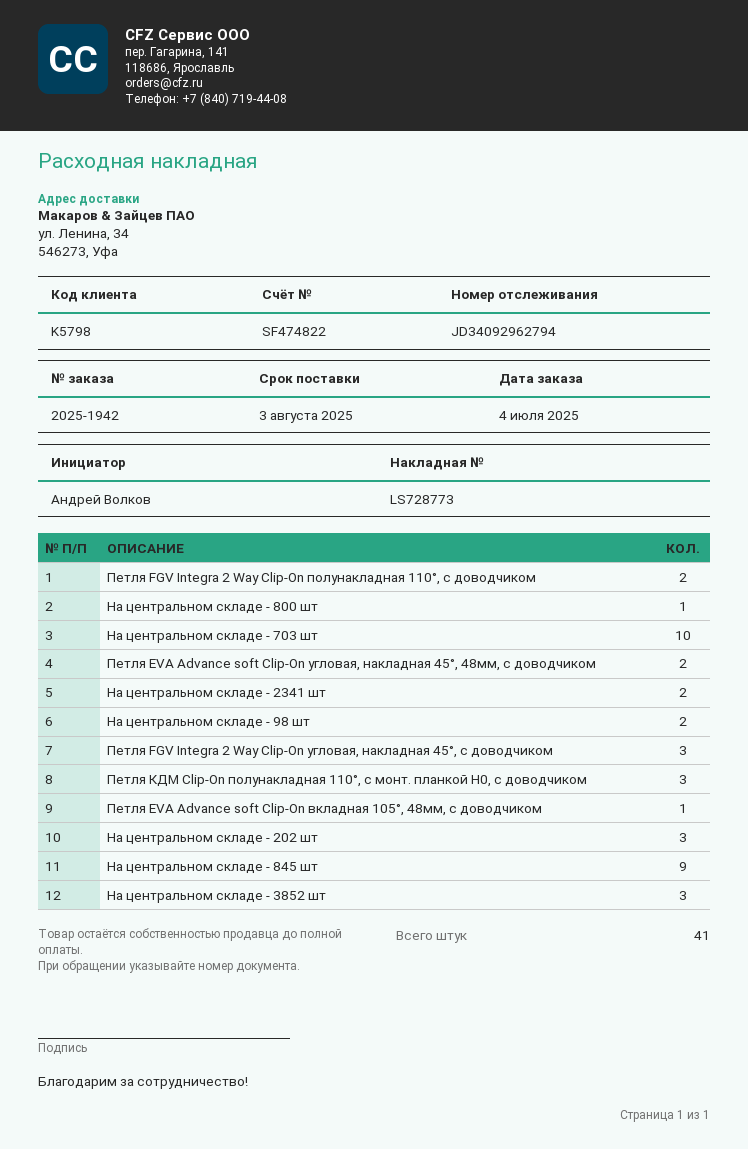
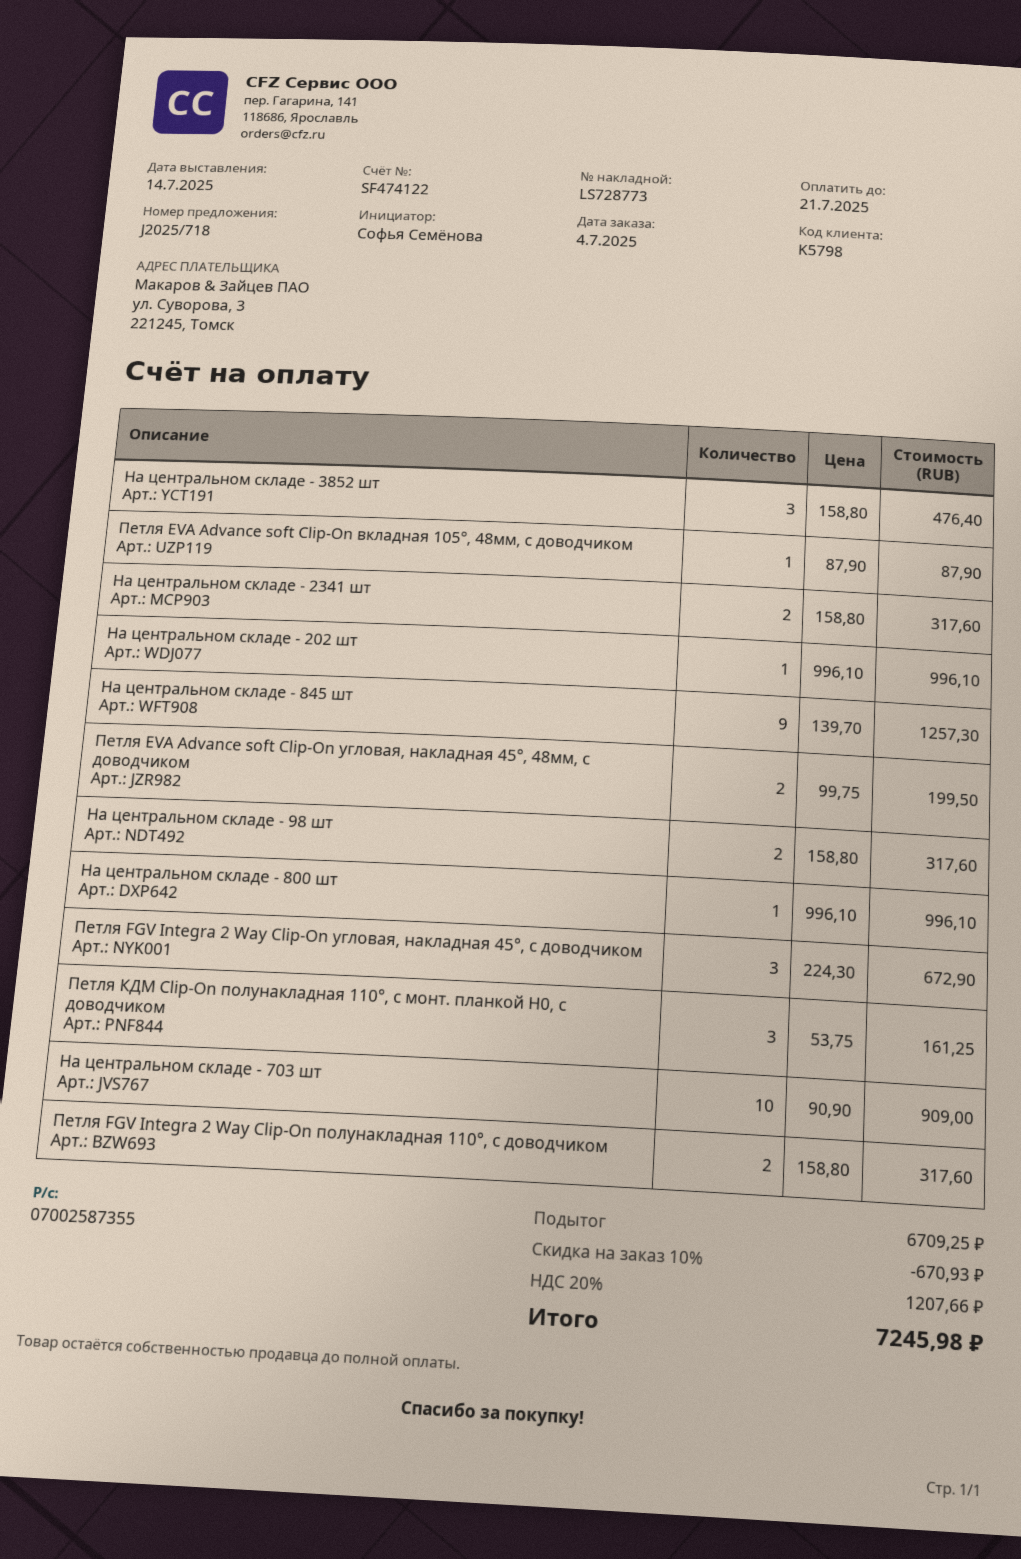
invoice number: SF474822 -> SF474122
ordered by: Андрей Волков -> Софья Семёнова
На центральном складе - 202 шт: 3 -> 1

